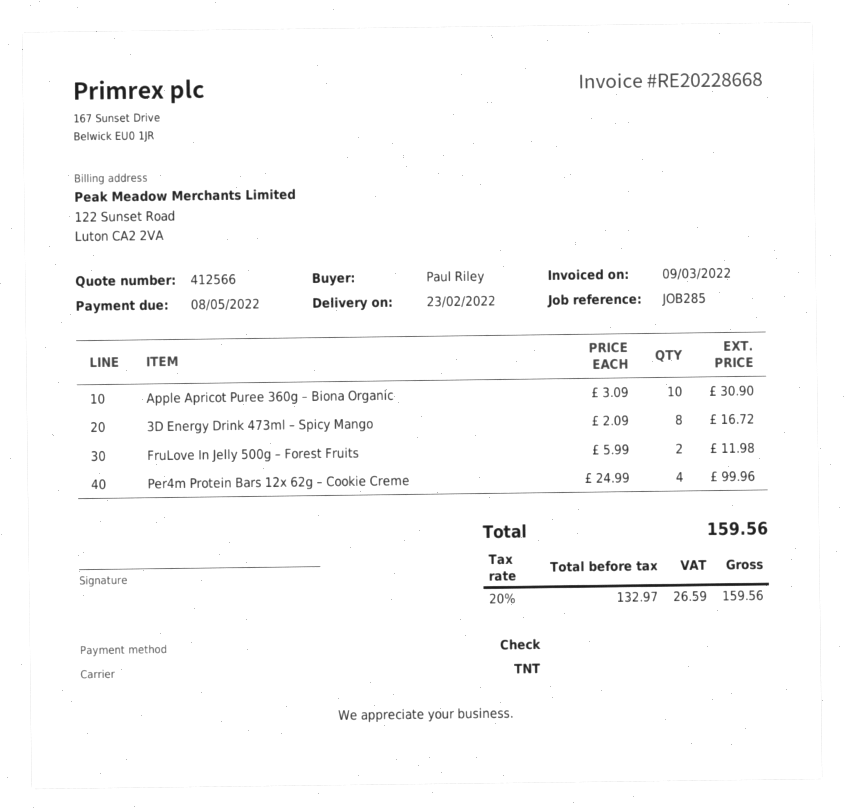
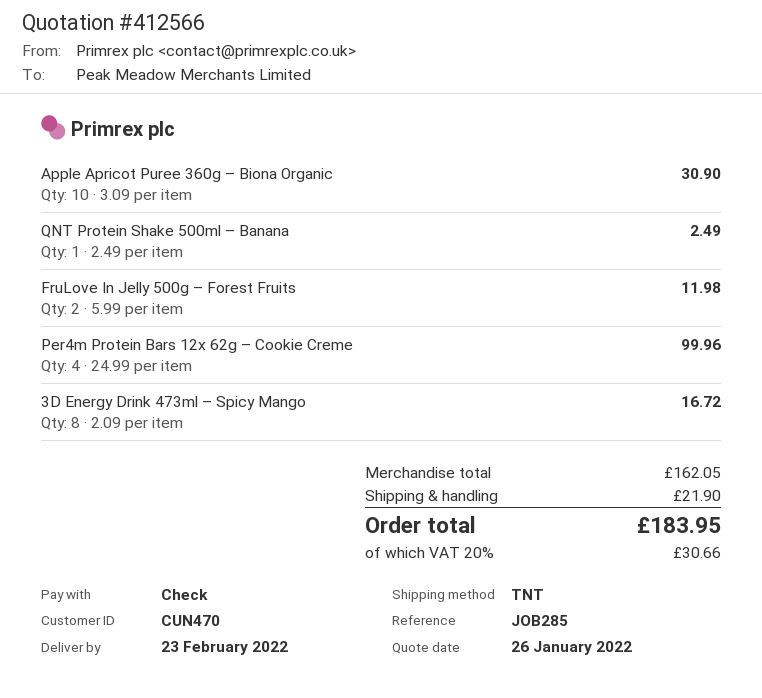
QNT Protein Shake 500ml – Banana: none -> 1 x 2.49 = 2.49
shipping: none -> 21.90
tax: 20% = 26.59 -> 20% = 30.66
total: 159.56 -> 183.95

